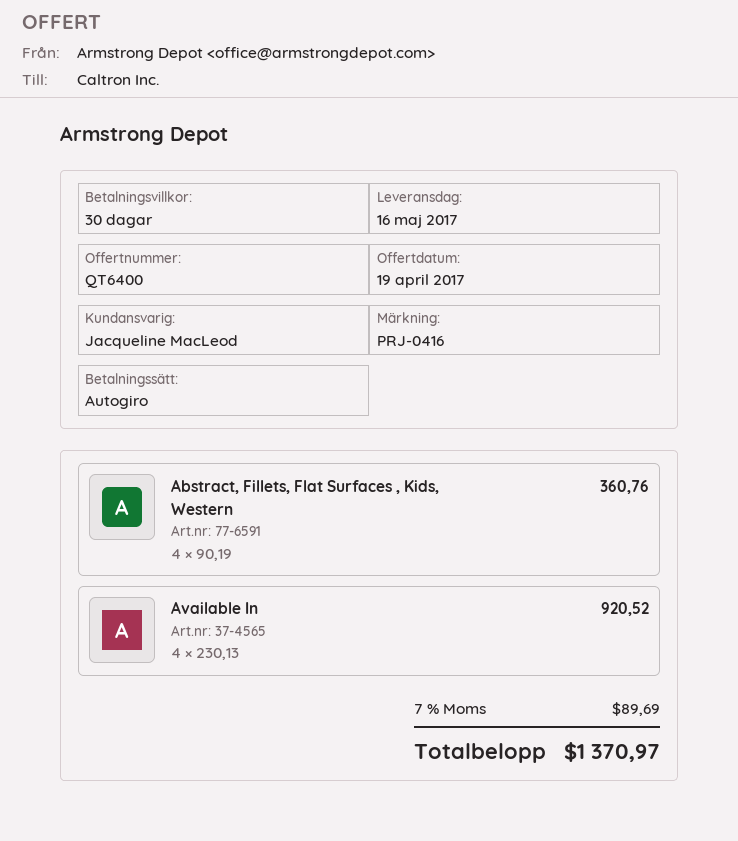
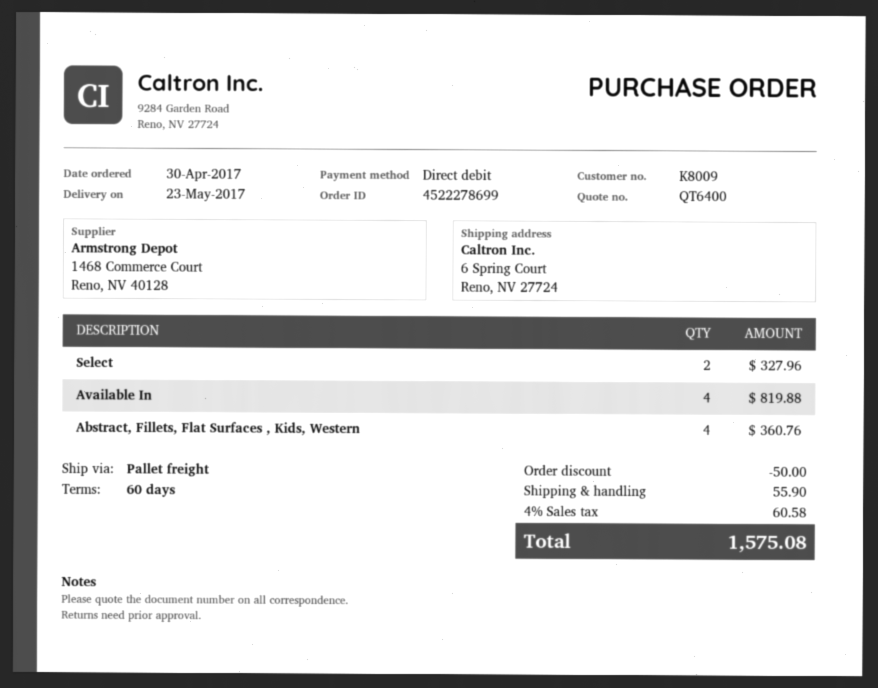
delivery date: 2017-05-16 -> 2017-05-23
payment terms: 30 days -> 60 days
Available In: 4 for 920.52 -> 4 for 819.88
Select: none -> 2 for 327.96
discount: none -> 50.00
shipping: none -> 55.90
tax: 7% = 89.69 -> 4% = 60.58
total: 1370.97 -> 1575.08

